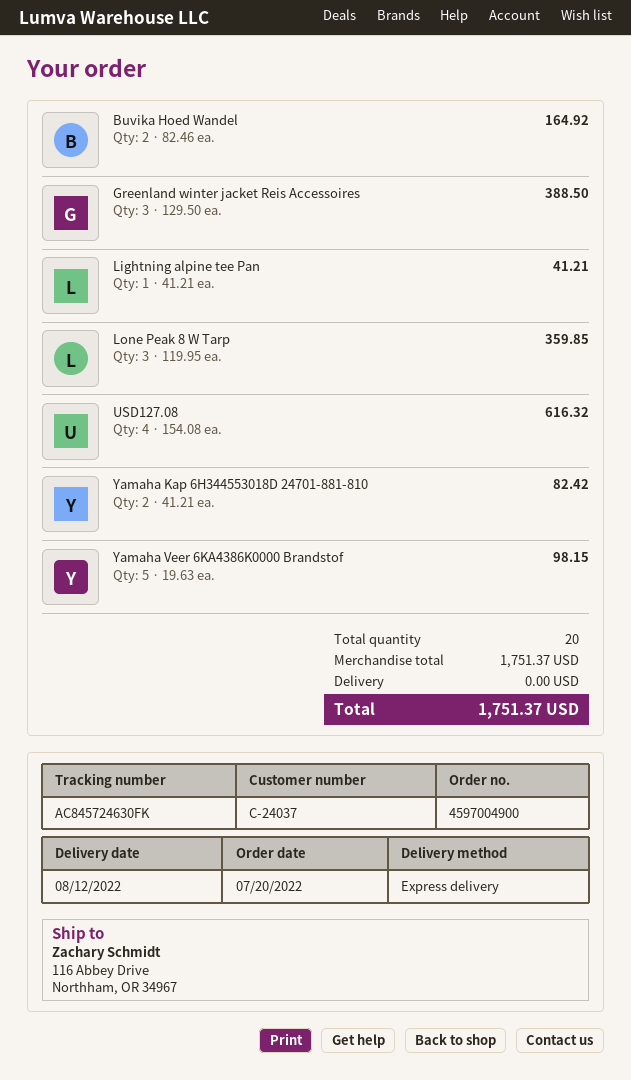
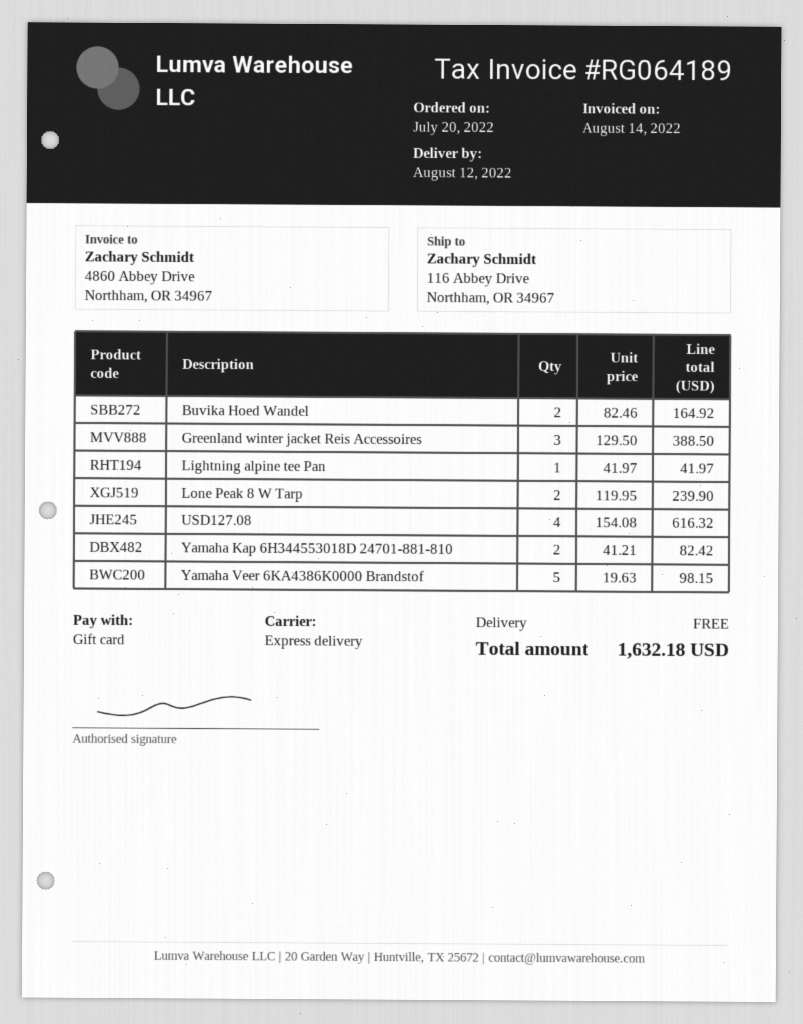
Lightning alpine tee Pan: 1 x 41.21 = 41.21 -> 1 x 41.97 = 41.97
Lone Peak 8 W Tarp: 3 x 119.95 = 359.85 -> 2 x 119.95 = 239.90
total: 1751.37 -> 1632.18

